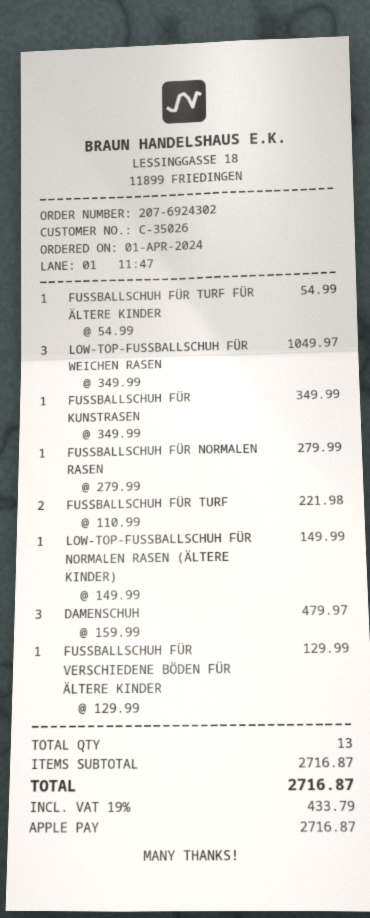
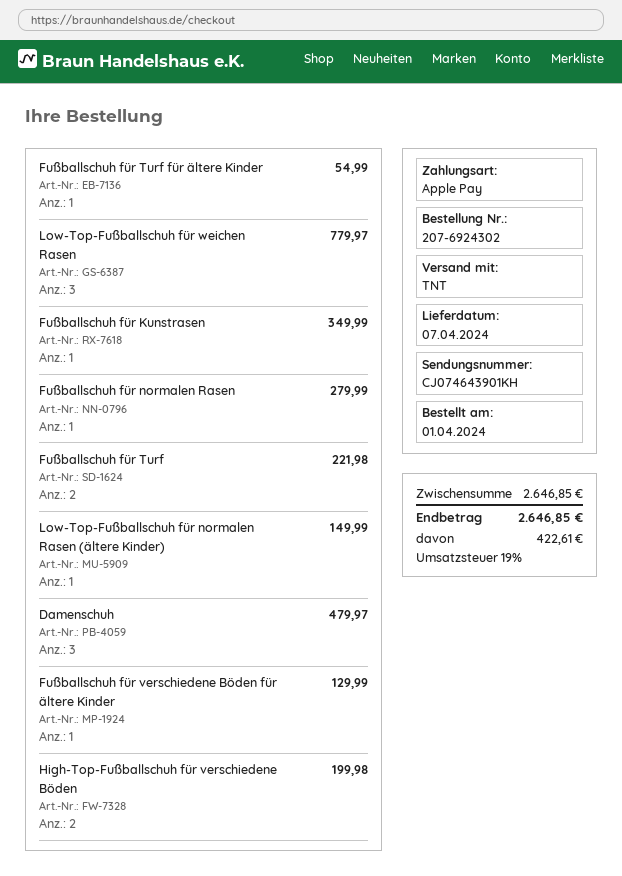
LOW-TOP-FUSSBALLSCHUH FÜR WEICHEN RASEN: 3 for 1049.97 -> 3 for 779.97
High-Top-Fußballschuh für verschiedene Böden: none -> 2 for 199.98
subtotal: 2716.87 -> 2646.85
tax: 19% = 433.79 -> 19% = 422.61
total: 2716.87 -> 2646.85

